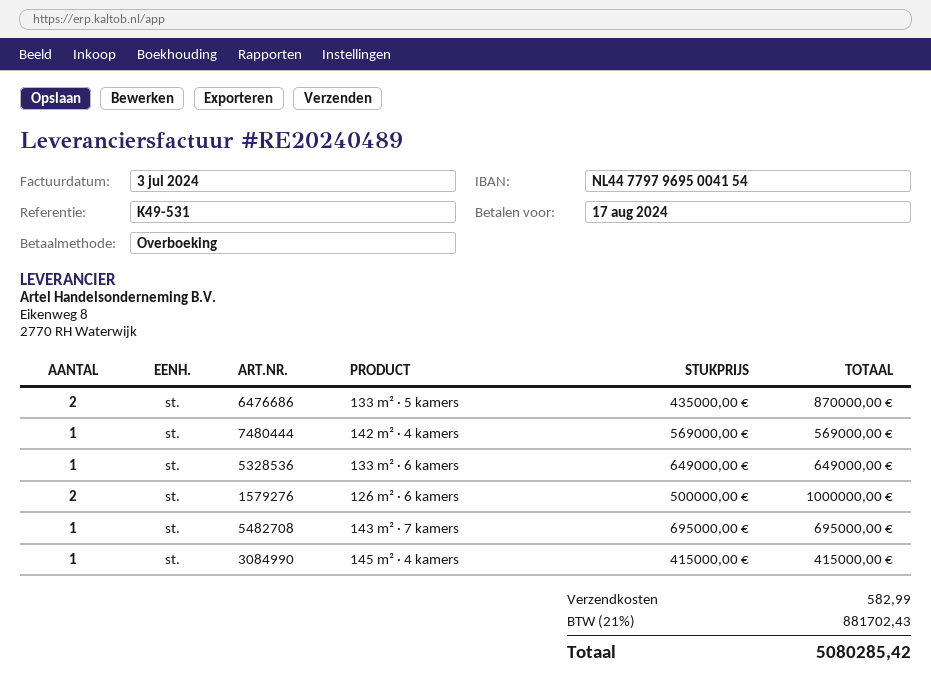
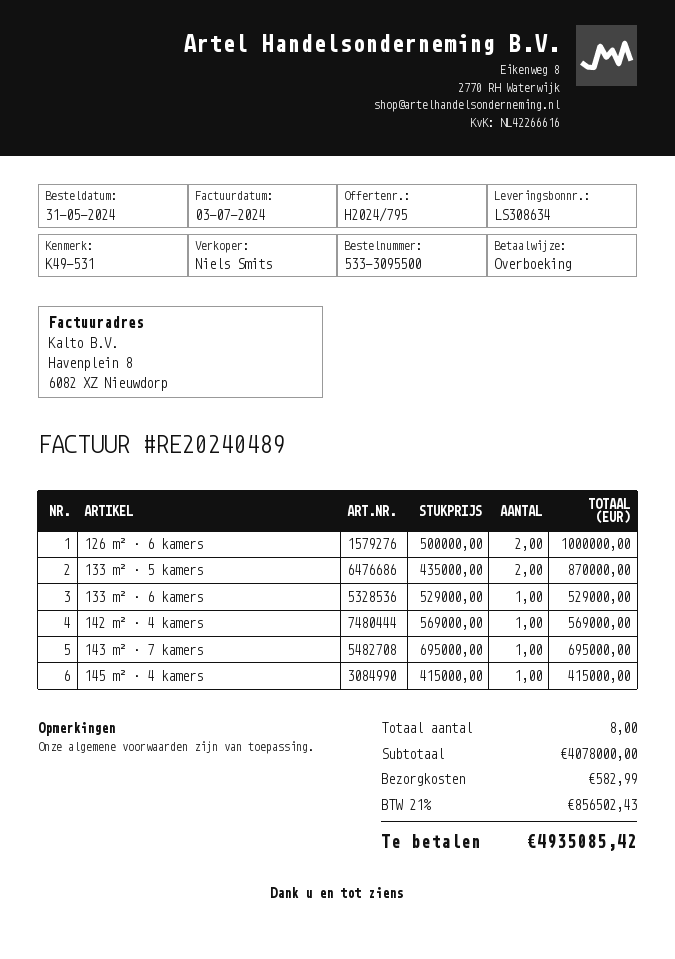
133 m² · 6 kamers: 1 x 649000.00 = 649000.00 -> 1 x 529000.00 = 529000.00
tax: 21% = 881702.43 -> 21% = 856502.43
total: 5080285.42 -> 4935085.42

